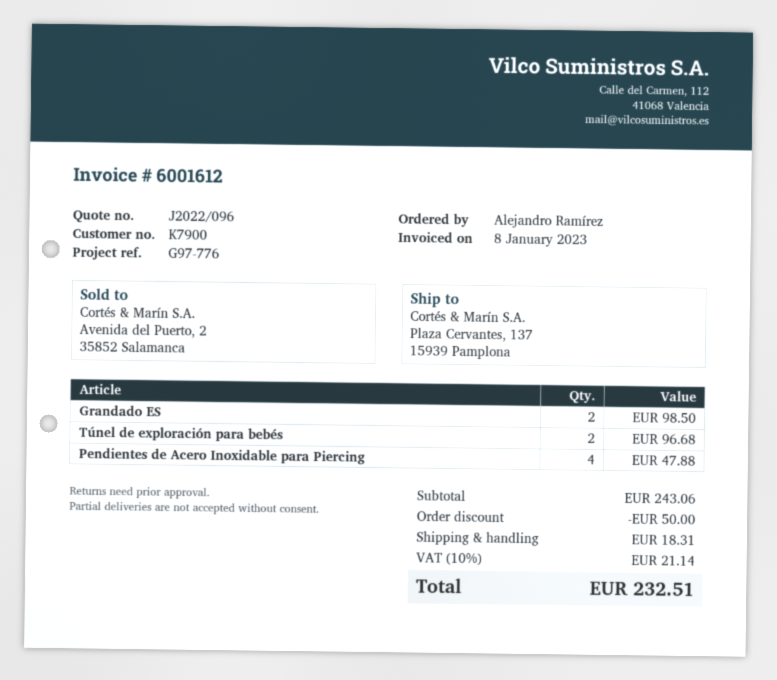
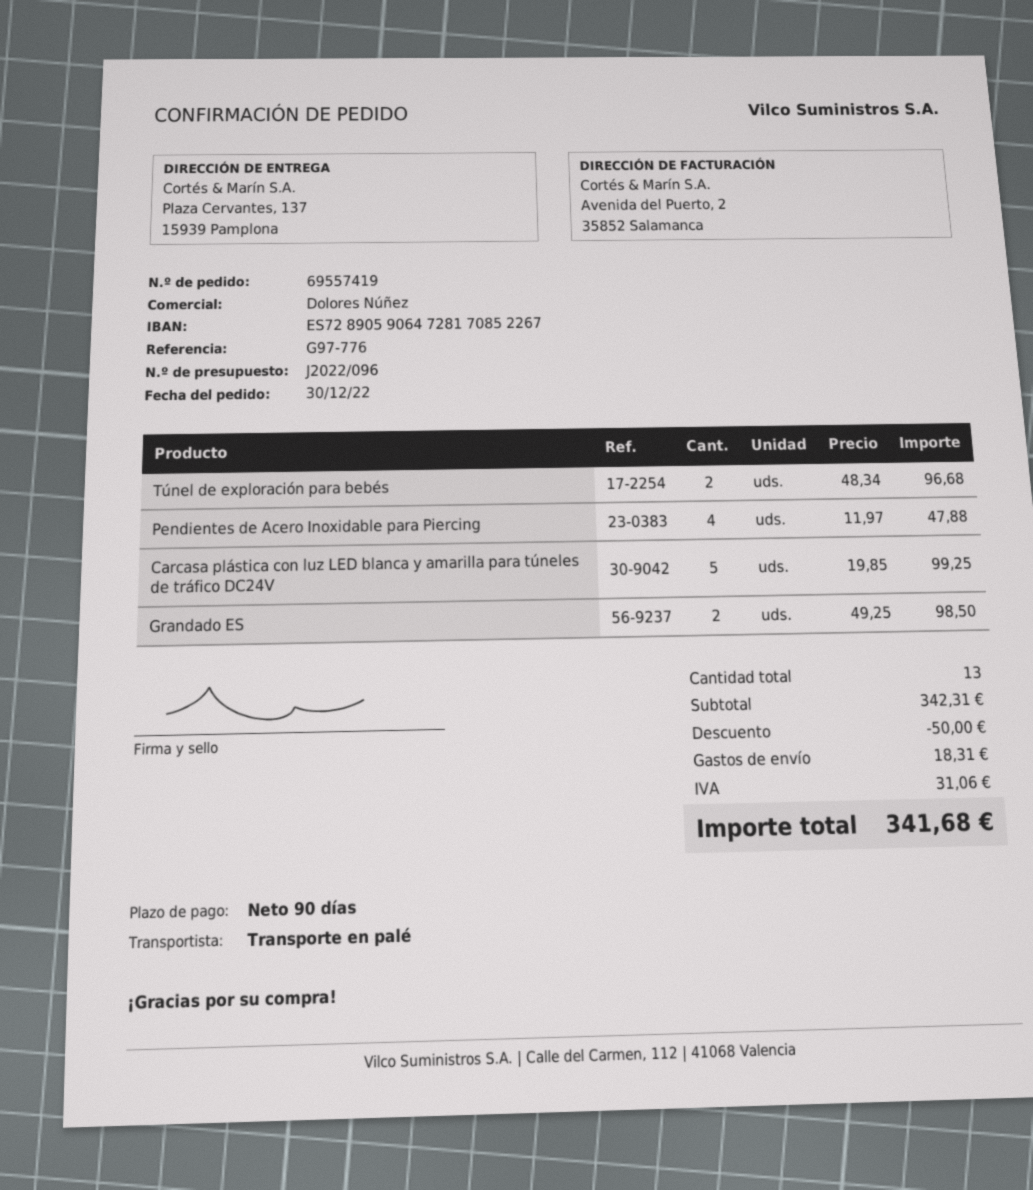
Carcasa plástica con luz LED blanca y amarilla para túneles de tráfico DC24V: none -> 5 for 99.25
subtotal: 243.06 -> 342.31
tax: 21.14 -> 31.06
total: 232.51 -> 341.68

